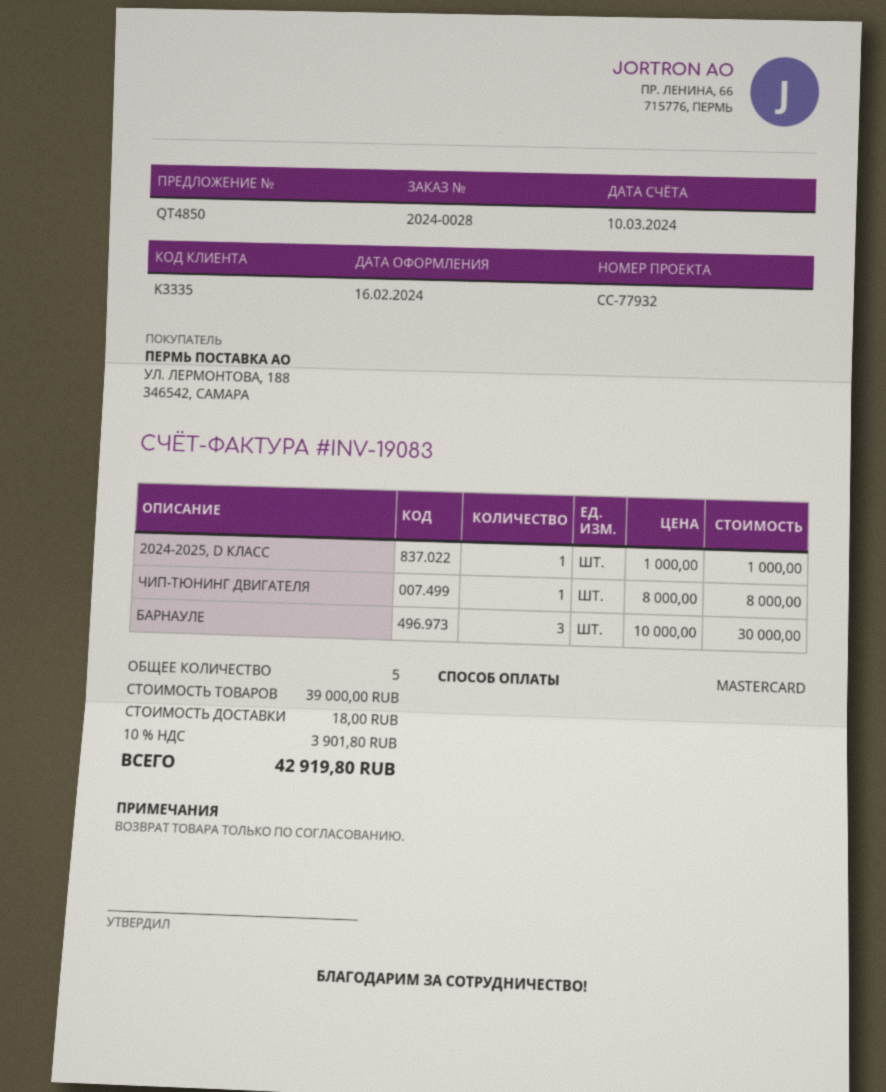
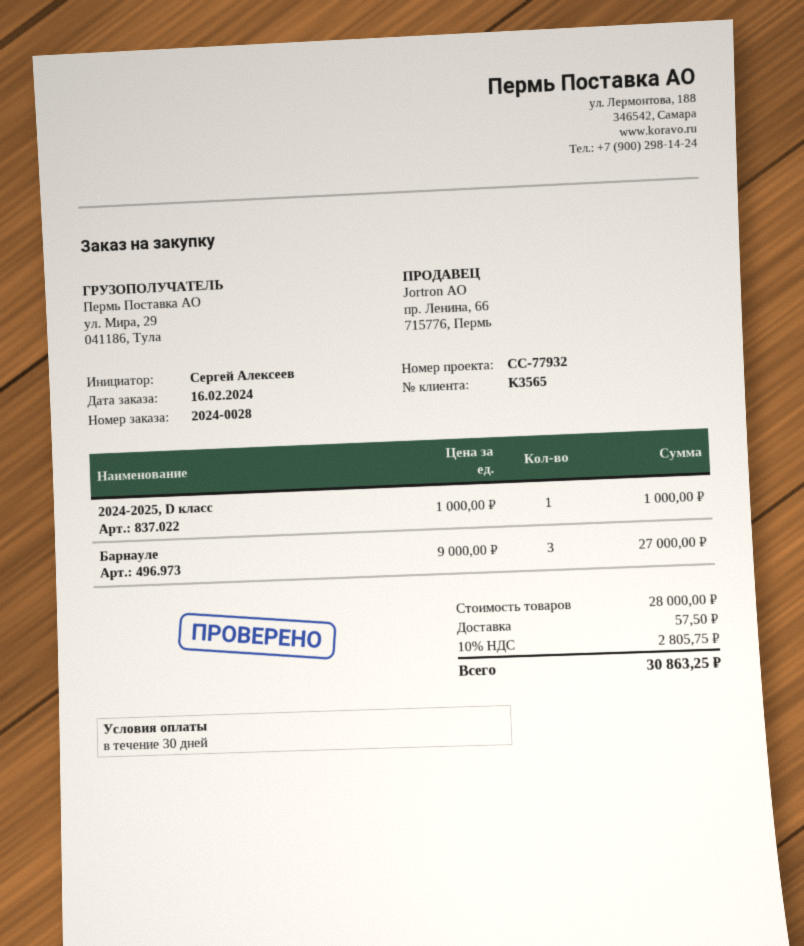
customer number: K3335 -> K3565
ЧИП-ТЮНИНГ ДВИГАТЕЛЯ: 1 x 8000.00 = 8000.00 -> none
БАРНАУЛЕ: 3 x 10000.00 = 30000.00 -> 3 x 9000.00 = 27000.00
subtotal: 39000.00 -> 28000.00
shipping: 18.00 -> 57.50
tax: 10% = 3901.80 -> 10% = 2805.75
total: 42919.80 -> 30863.25

